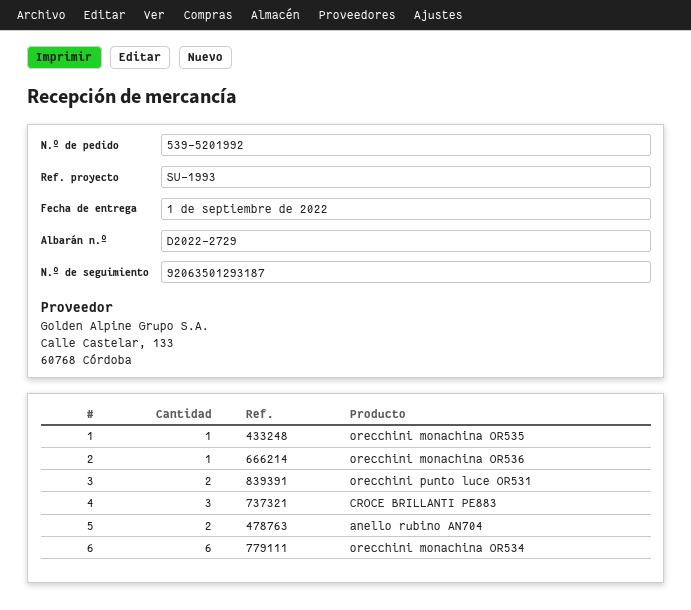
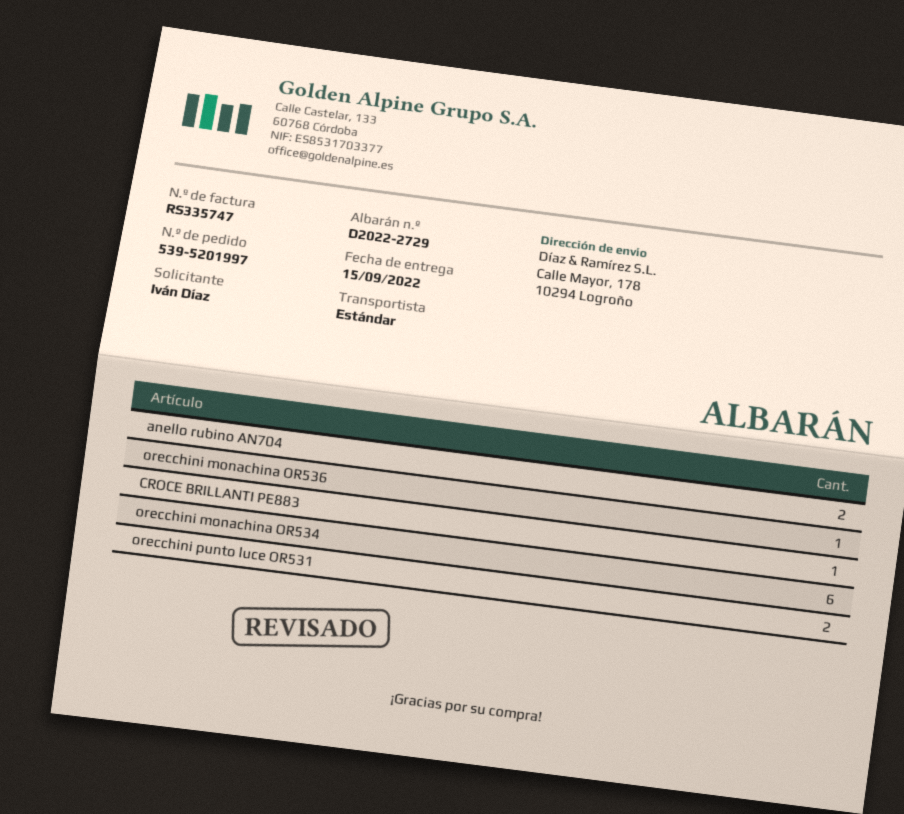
order number: 539-5201992 -> 539-5201997
delivery date: 2022-09-01 -> 2022-09-15
orecchini monachina OR535: 1 -> none
CROCE BRILLANTI PE883: 3 -> 1

